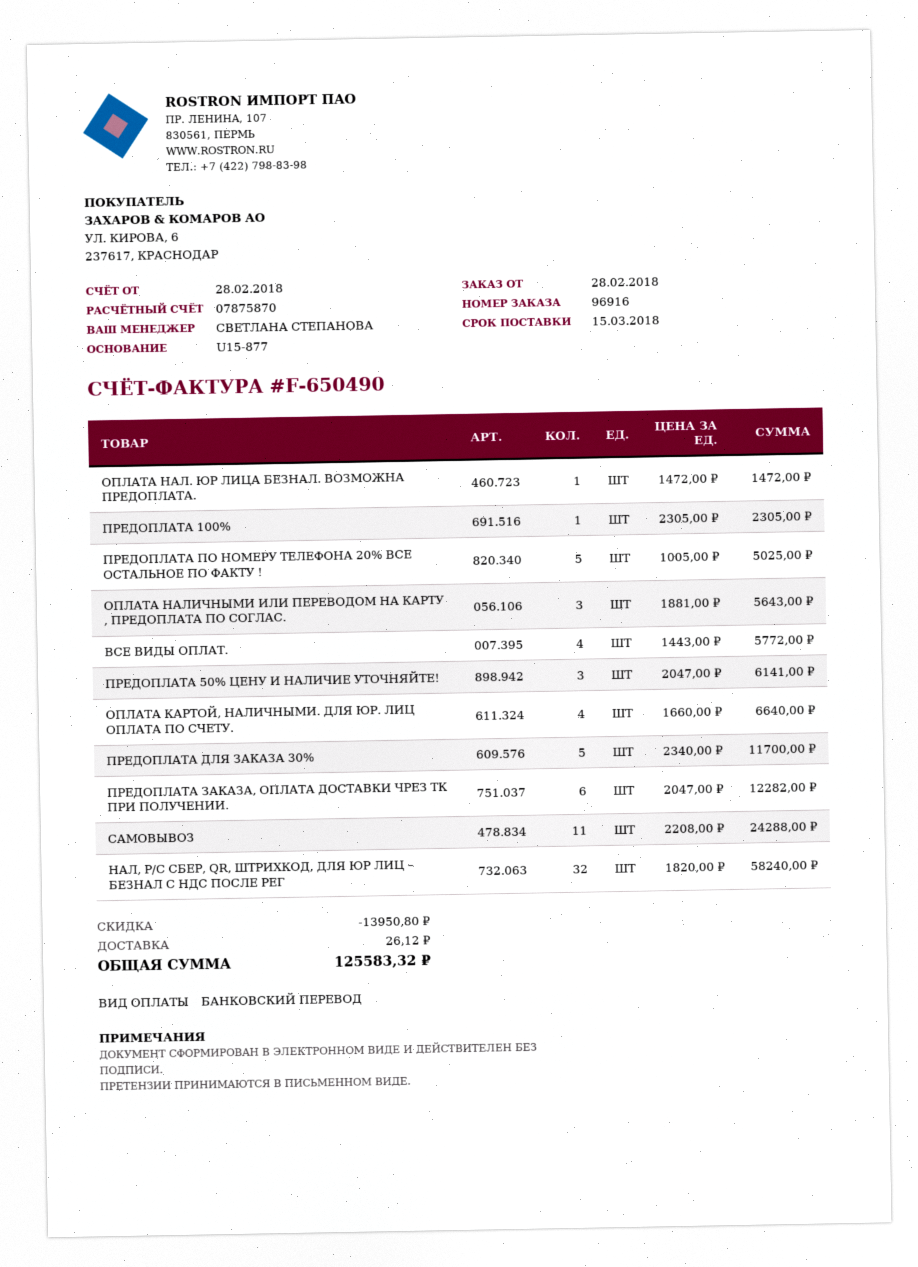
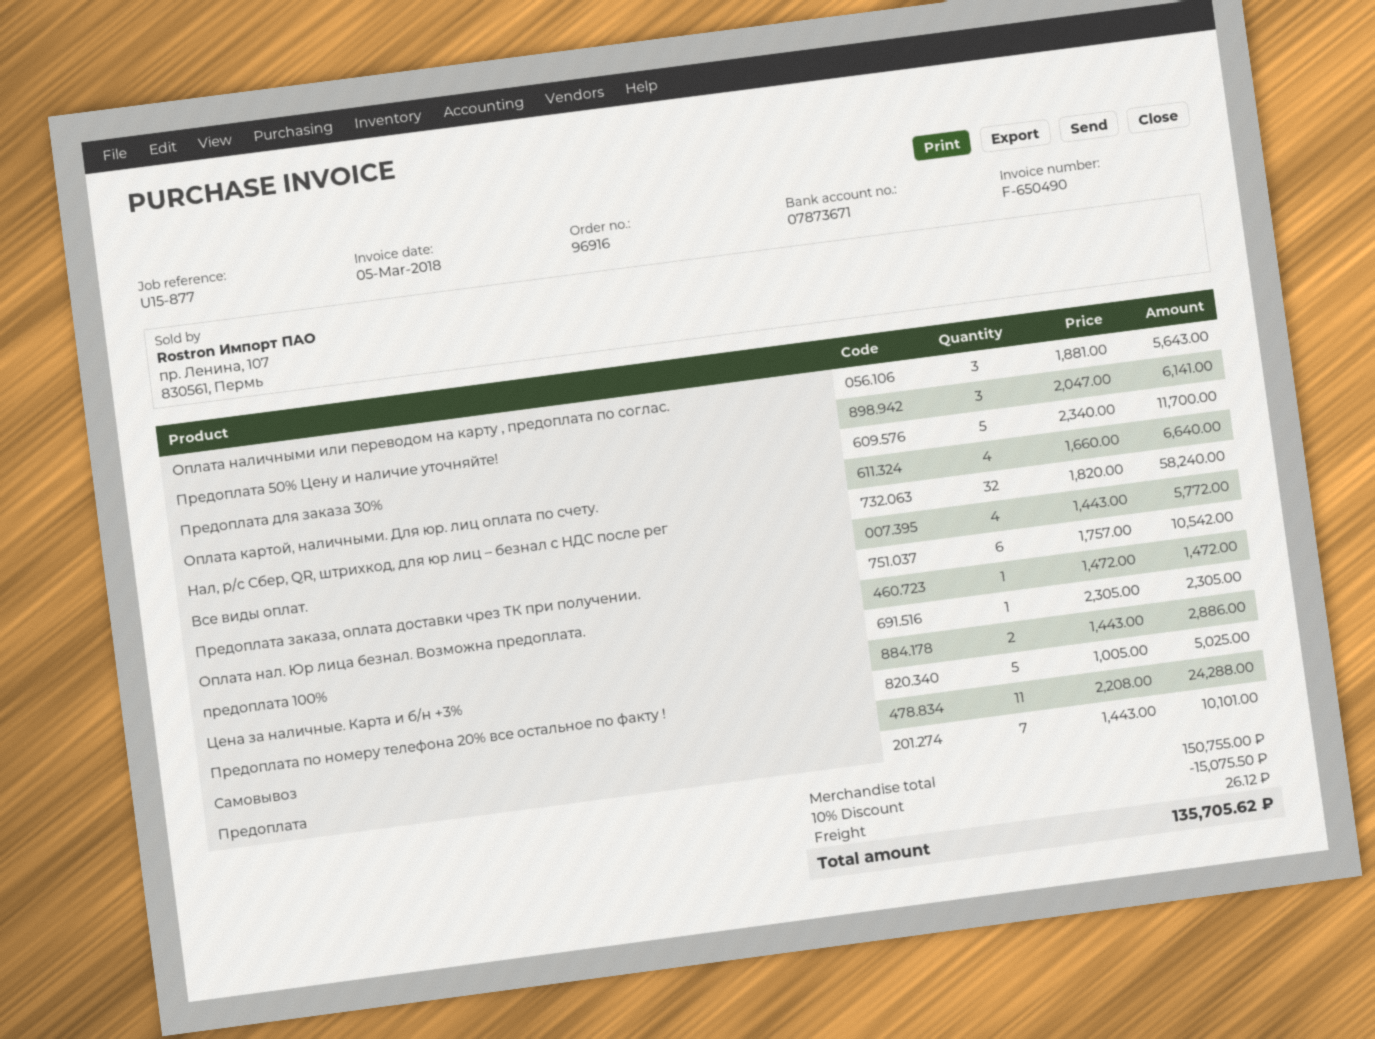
invoice date: 2018-02-28 -> 2018-03-05
bank account: 07875870 -> 07873671
ПРЕДОПЛАТА ЗАКАЗА, ОПЛАТА ДОСТАВКИ ЧРЕЗ ТК ПРИ ПОЛУЧЕНИИ.: 6 x 2047.00 = 12282.00 -> 6 x 1757.00 = 10542.00
Цена за наличные. Карта и б/н +3%: none -> 2 x 1443.00 = 2886.00
Предоплата: none -> 7 x 1443.00 = 10101.00
discount: 13950.80 -> 15075.50
total: 125583.32 -> 135705.62

